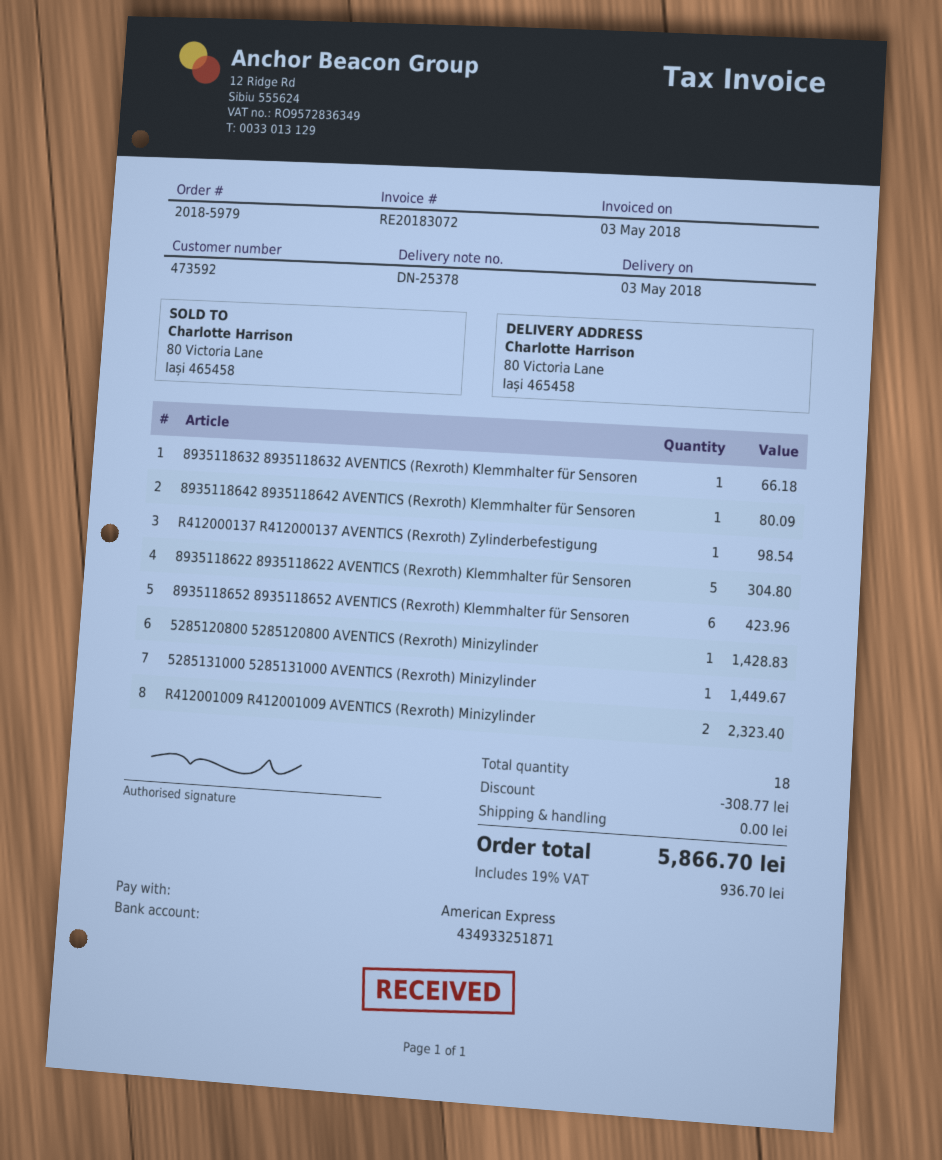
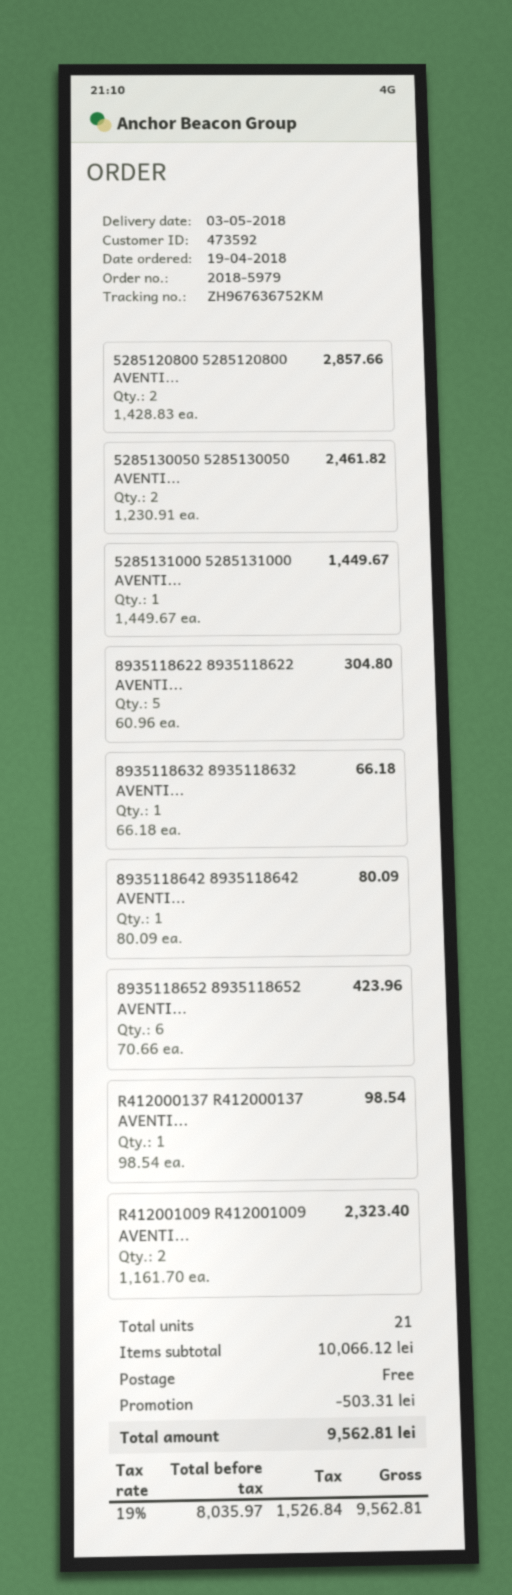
5285120800 5285120800 AVENTICS (Rexroth) Minizylinder: 1 for 1428.83 -> 2 for 2857.66
5285130050 5285130050 AVENTI...: none -> 2 for 2461.82
total quantity: 18 -> 21
discount: 308.77 -> 503.31
tax: 19% = 936.70 -> 19% = 1526.84
total: 5866.70 -> 9562.81

